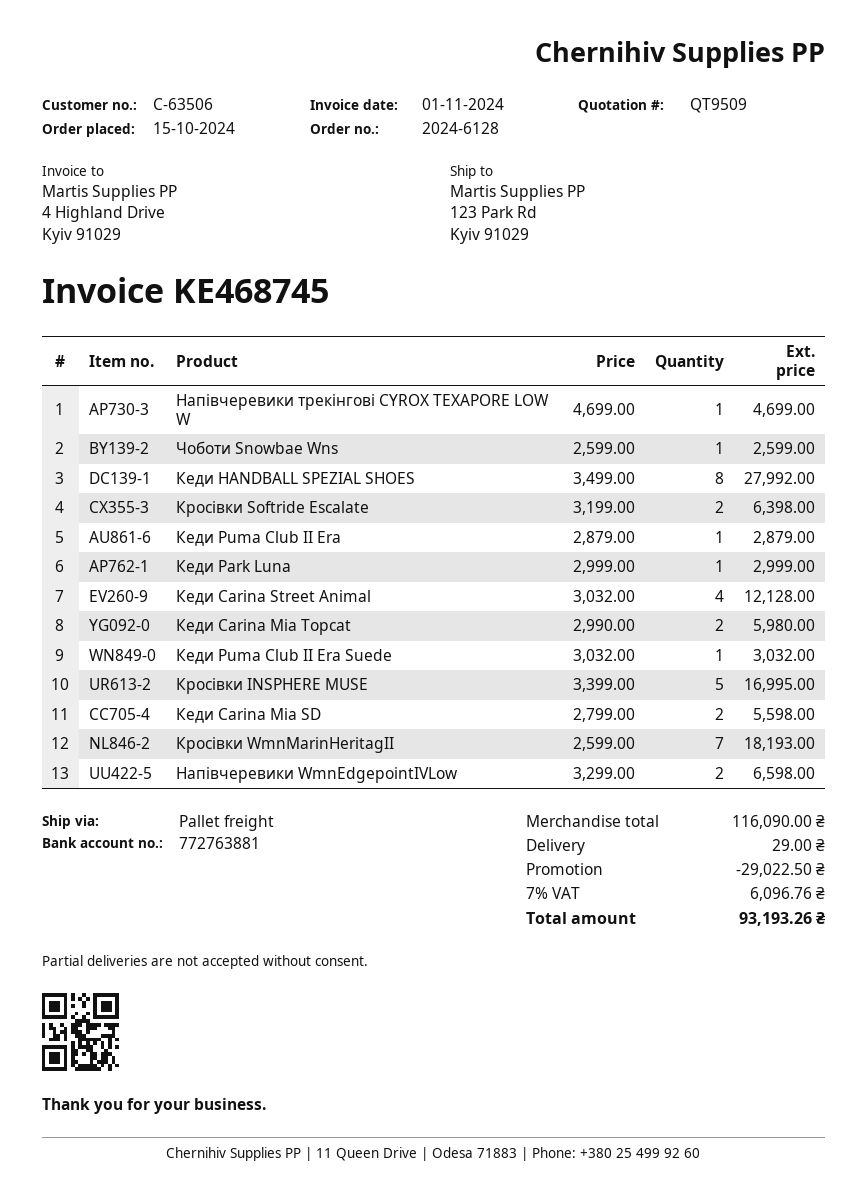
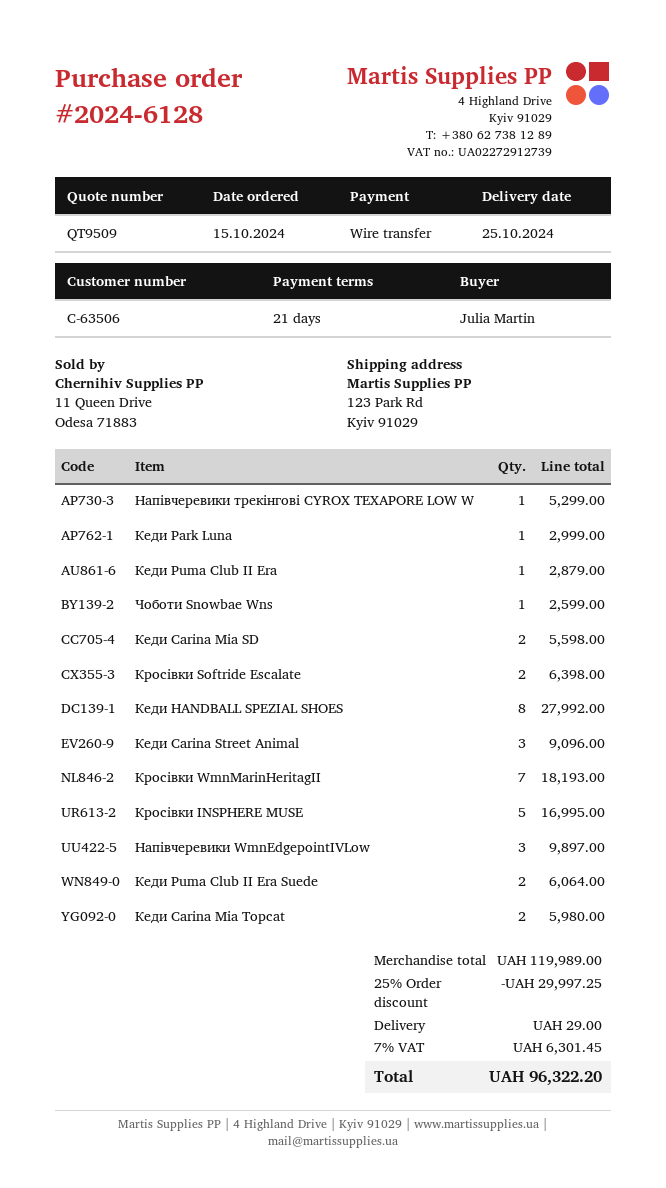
Напівчеревики трекінгові CYROX TEXAPORE LOW W: 1 for 4699.00 -> 1 for 5299.00
Кеди Carina Street Animal: 4 for 12128.00 -> 3 for 9096.00
Кеди Puma Club II Era Suede: 1 for 3032.00 -> 2 for 6064.00
Напівчеревики WmnEdgepointIVLow: 2 for 6598.00 -> 3 for 9897.00
subtotal: 116090.00 -> 119989.00
discount: 29022.50 -> 29997.25
tax: 7% = 6096.76 -> 7% = 6301.45
total: 93193.26 -> 96322.20

